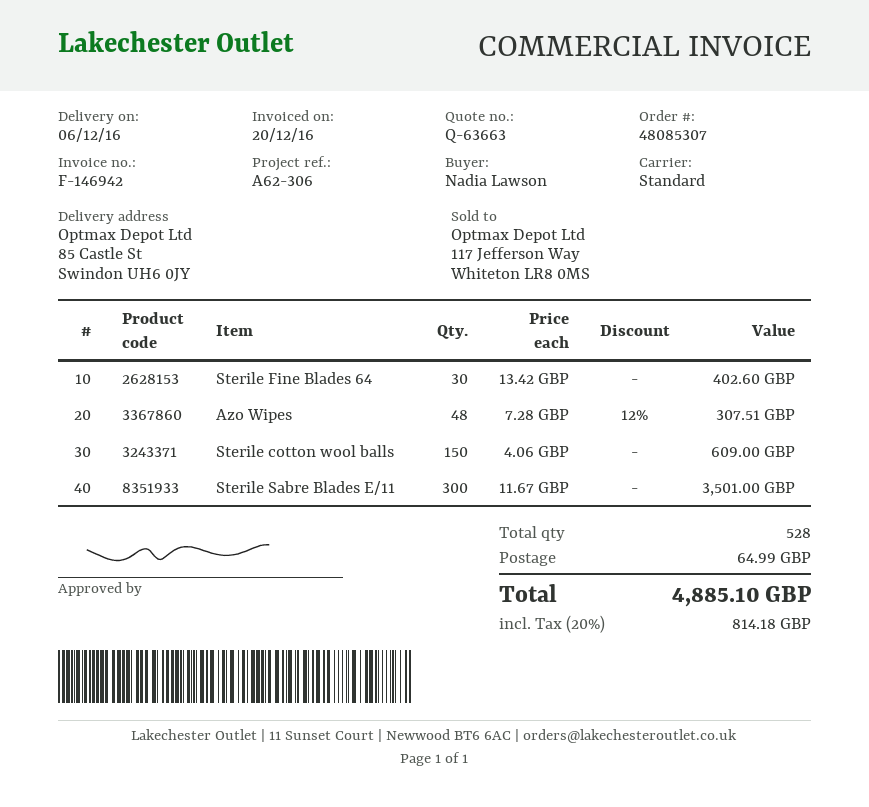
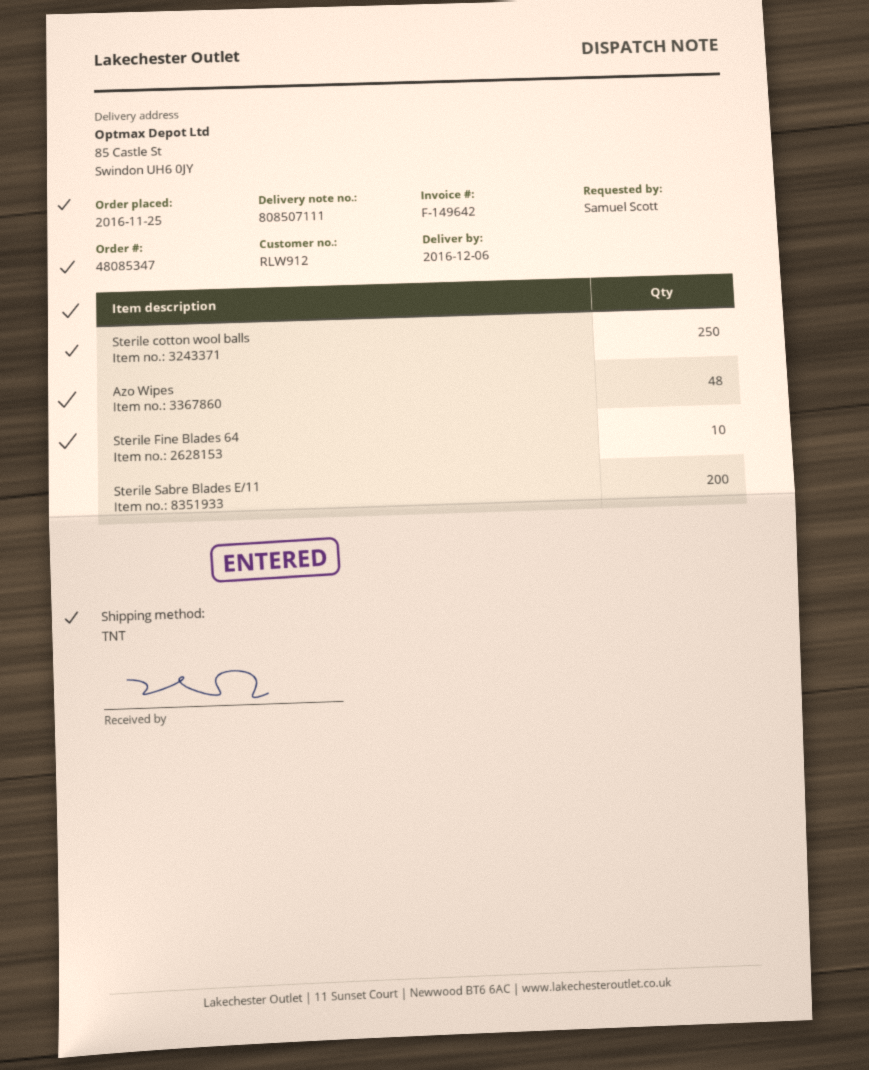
order number: 48085307 -> 48085347
invoice number: F-146942 -> F-149642
ordered by: Nadia Lawson -> Samuel Scott
shipping method: standard -> TNT
Sterile Fine Blades 64: 30 -> 10
Sterile cotton wool balls: 150 -> 250
Sterile Sabre Blades E/11: 300 -> 200

